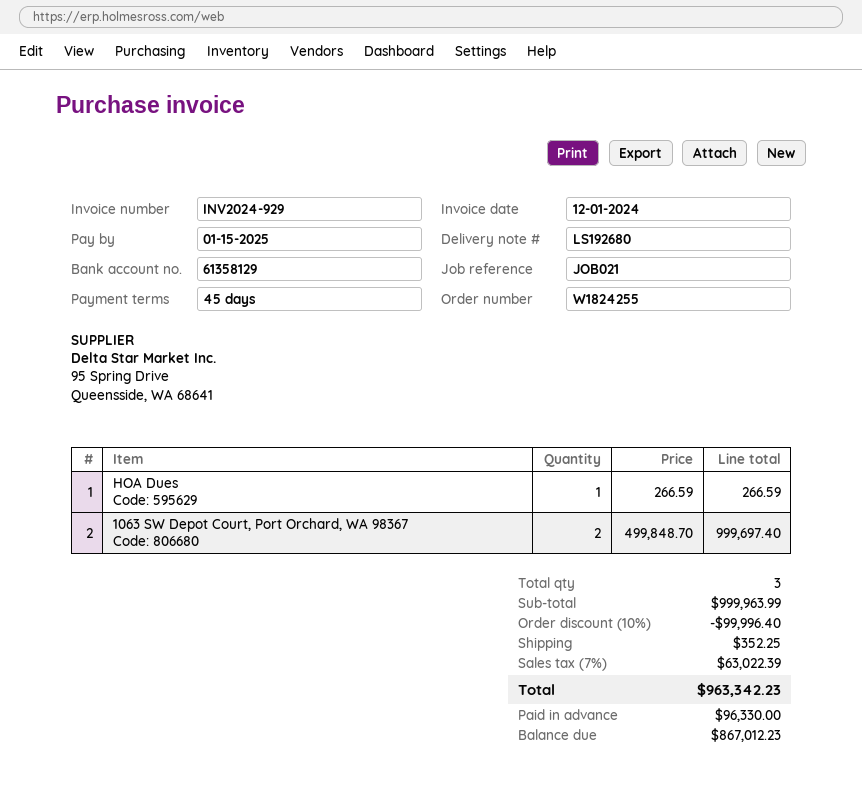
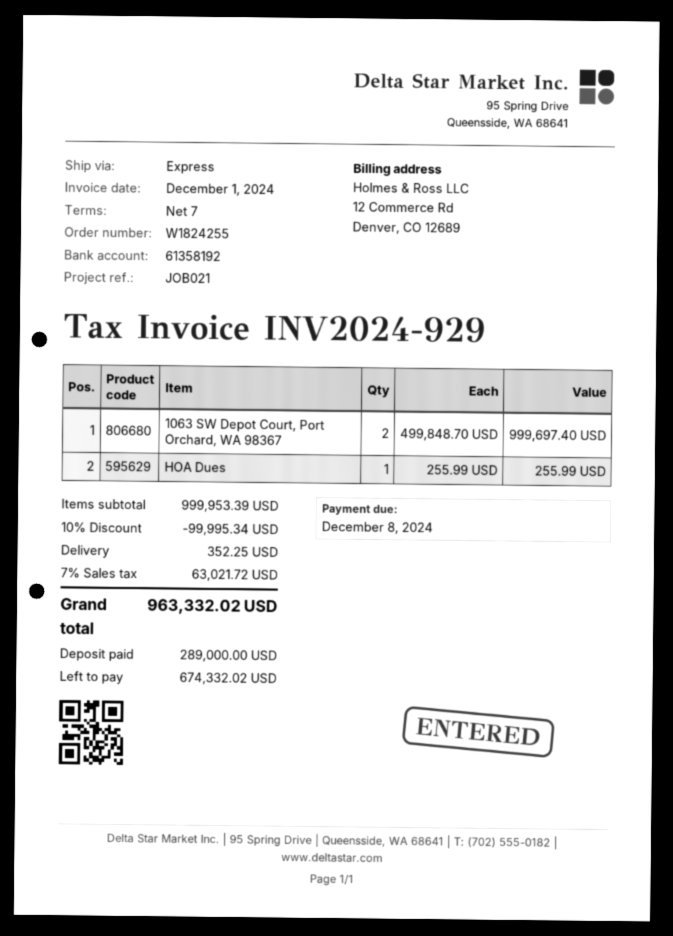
payment terms: 45 days -> 7 days
due date: 2025-01-15 -> 2024-12-08
bank account: 61358129 -> 61358192
HOA Dues: 1 x 266.59 = 266.59 -> 1 x 255.99 = 255.99
subtotal: 999963.99 -> 999953.39
discount: 10% = 99996.40 -> 10% = 99995.34
tax: 7% = 63022.39 -> 7% = 63021.72
total: 963342.23 -> 963332.02
deposit: 96330.00 -> 289000.00
balance: 867012.23 -> 674332.02

